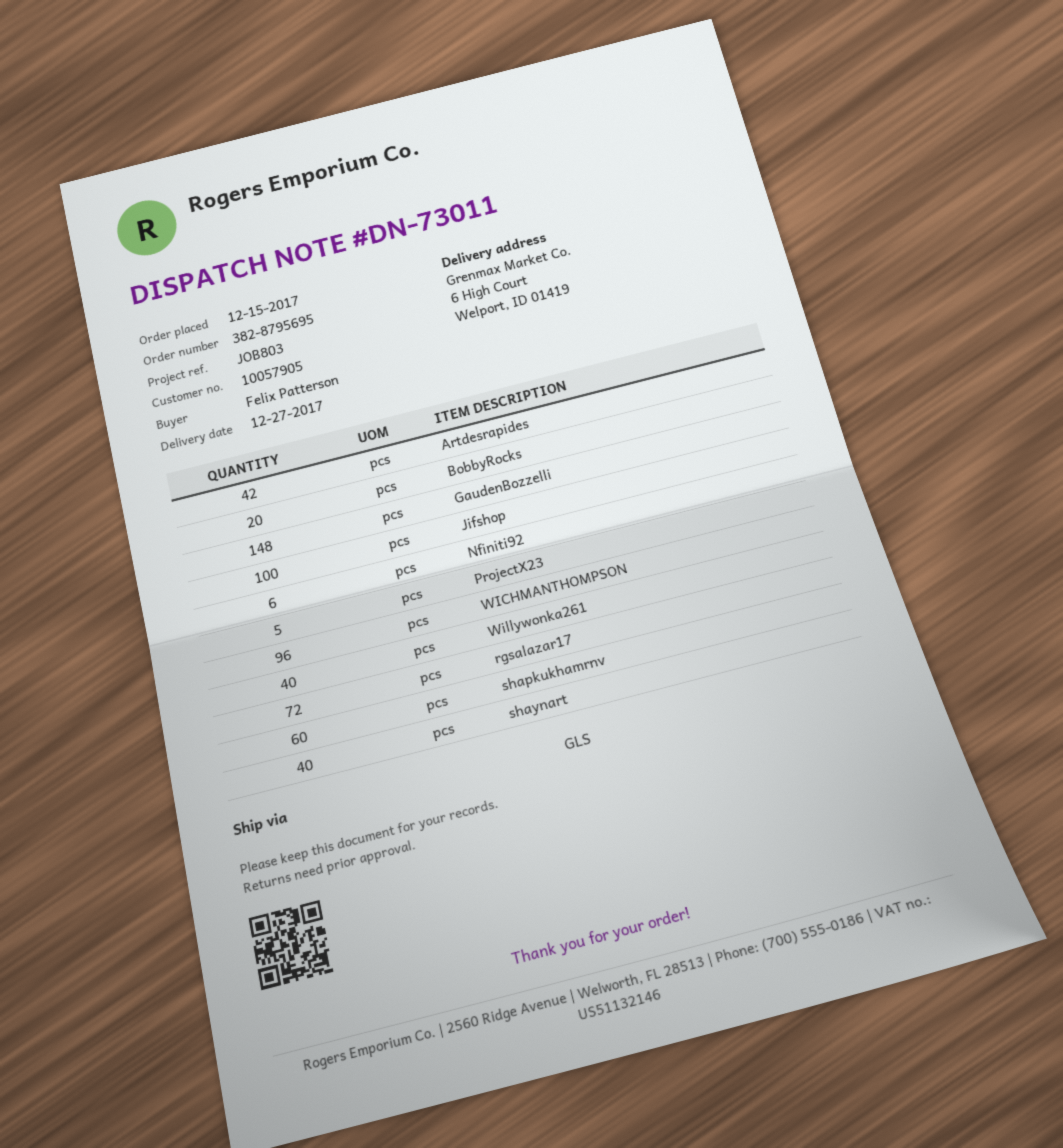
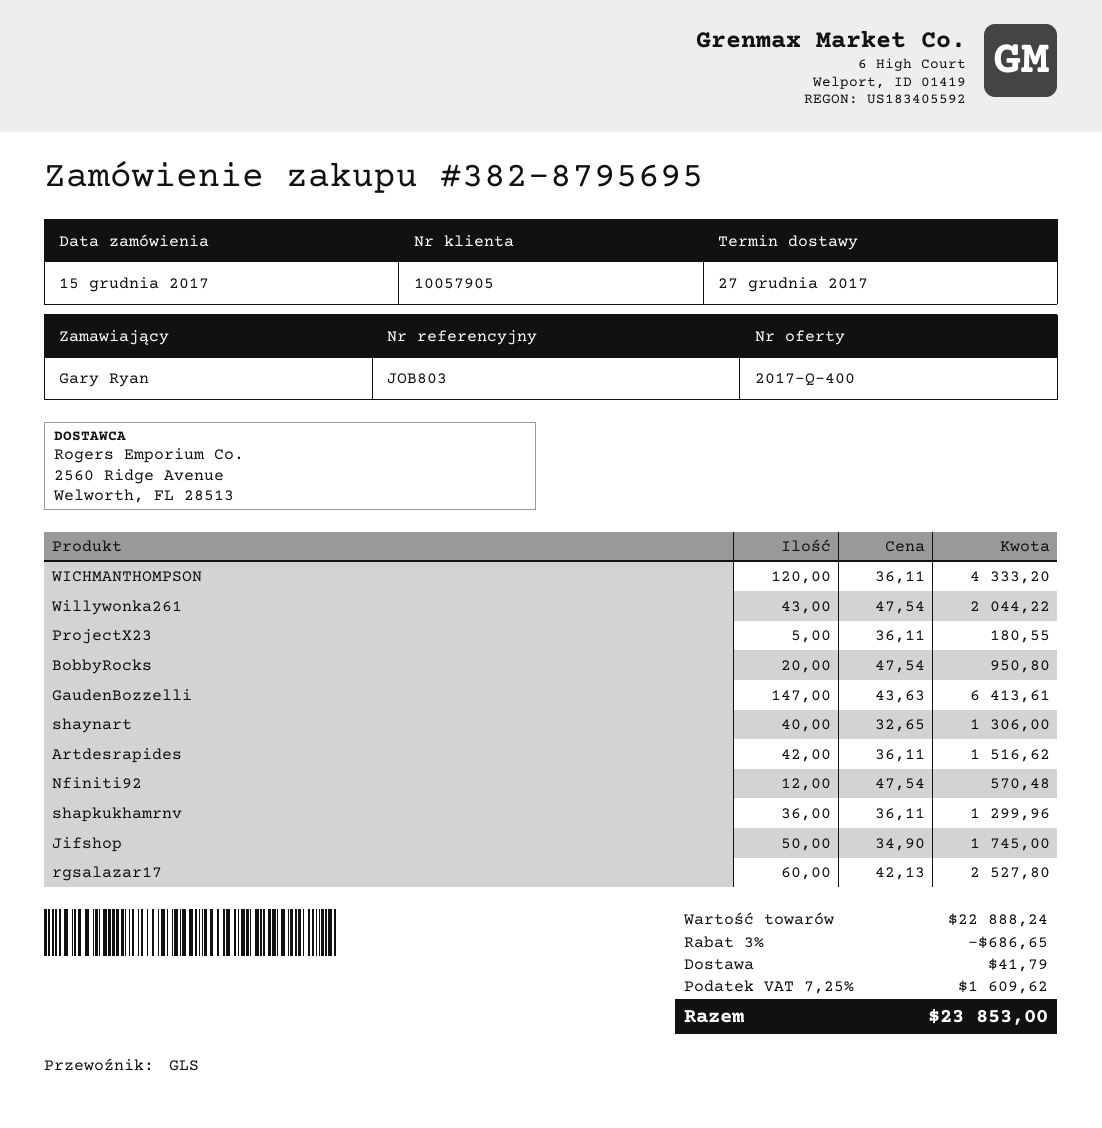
ordered by: Felix Patterson -> Gary Ryan
GaudenBozzelli: 148 -> 147
Jifshop: 100 -> 50
Nfiniti92: 6 -> 12
WICHMANTHOMPSON: 96 -> 120
Willywonka261: 40 -> 43
rgsalazar17: 72 -> 60
shapkukhamrnv: 60 -> 36

